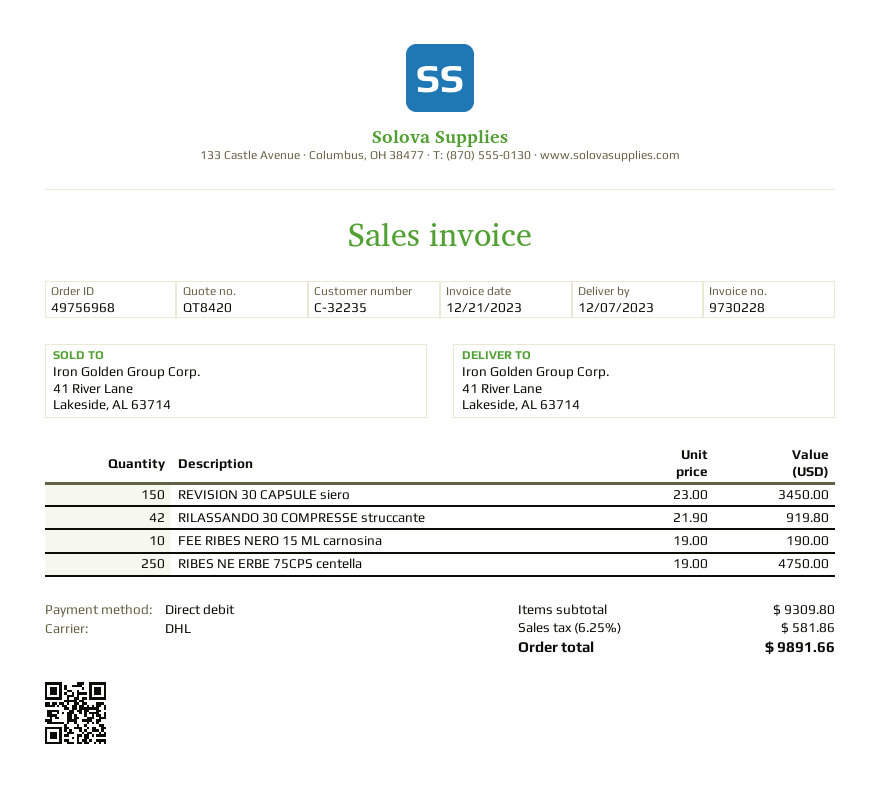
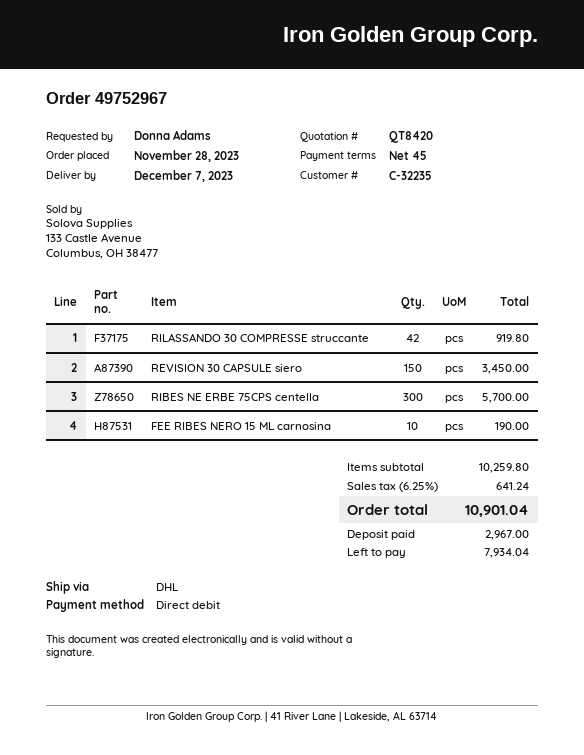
order number: 49756968 -> 49752967
RIBES NE ERBE 75CPS centella: 250 for 4750.00 -> 300 for 5700.00
subtotal: 9309.80 -> 10259.80
tax: 6.25% = 581.86 -> 6.25% = 641.24
total: 9891.66 -> 10901.04

